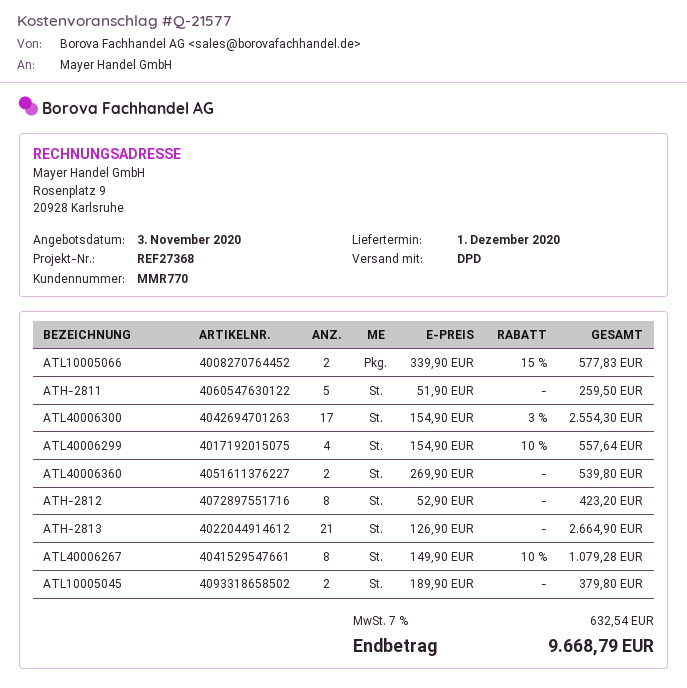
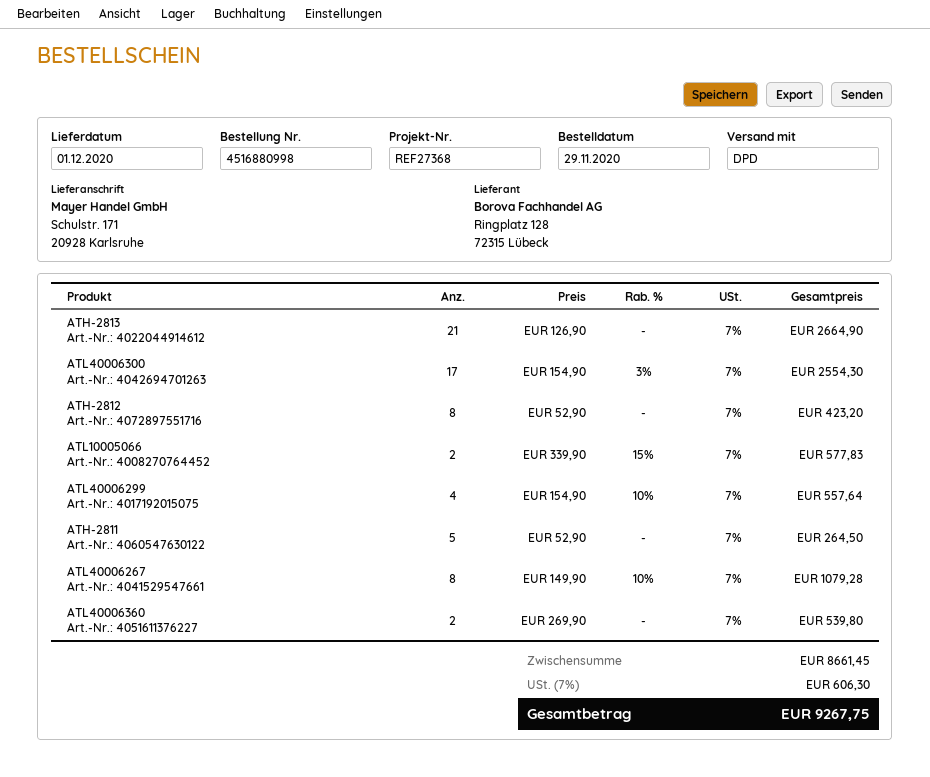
ATH-2811: 5 x 51.90 = 259.50 -> 5 x 52.90 = 264.50
ATL10005045: 2 x 189.90 = 379.80 -> none
tax: 7% = 632.54 -> 7% = 606.30
total: 9668.79 -> 9267.75

